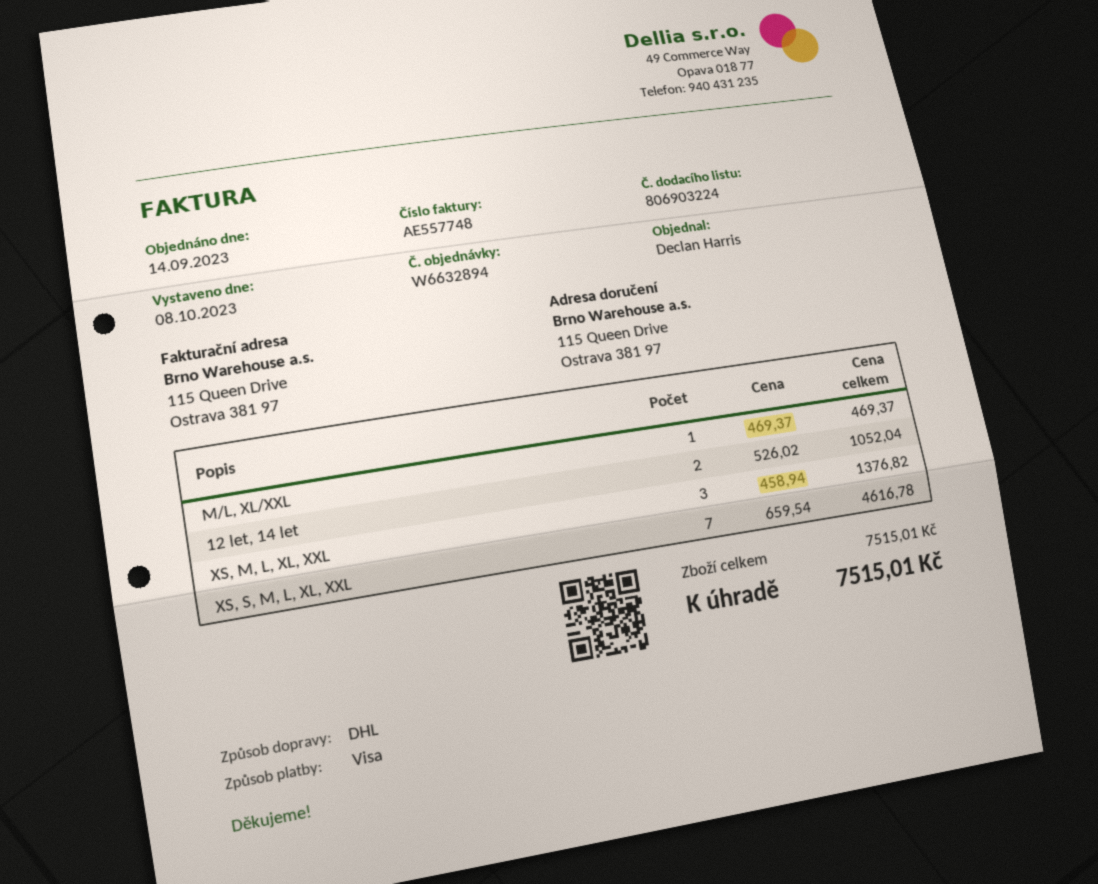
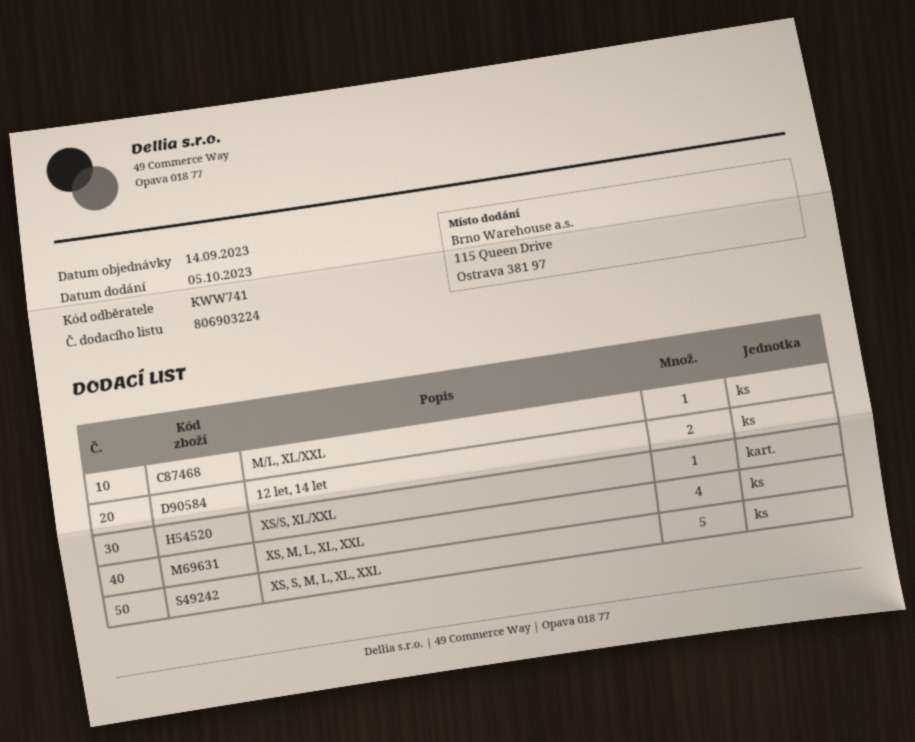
XS, M, L, XL, XXL: 3 -> 4
XS, S, M, L, XL, XXL: 7 -> 5
XS/S, XL/XXL: none -> 1

